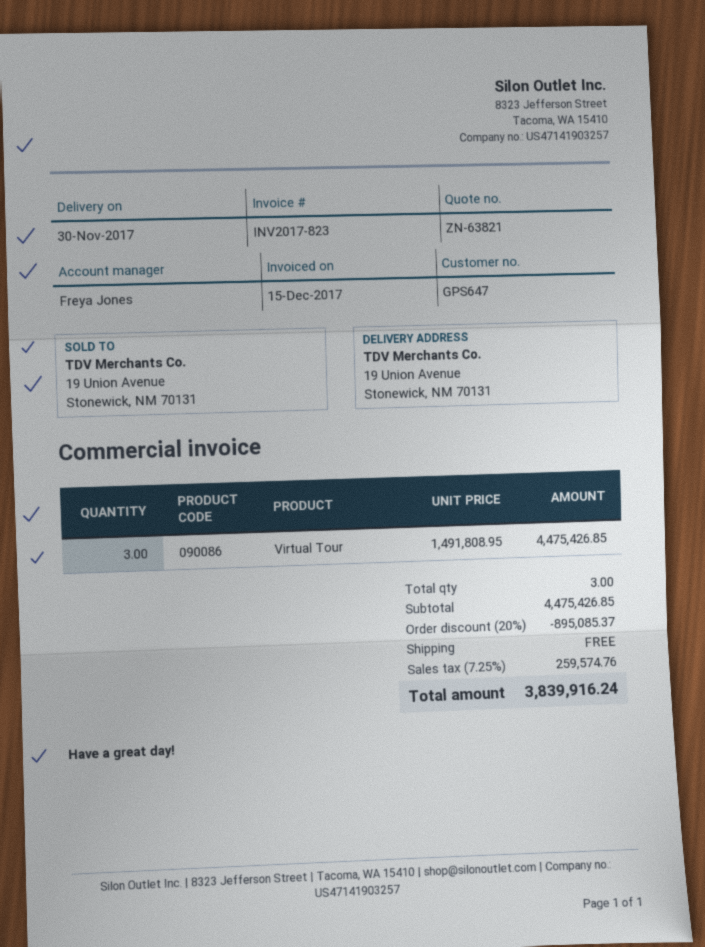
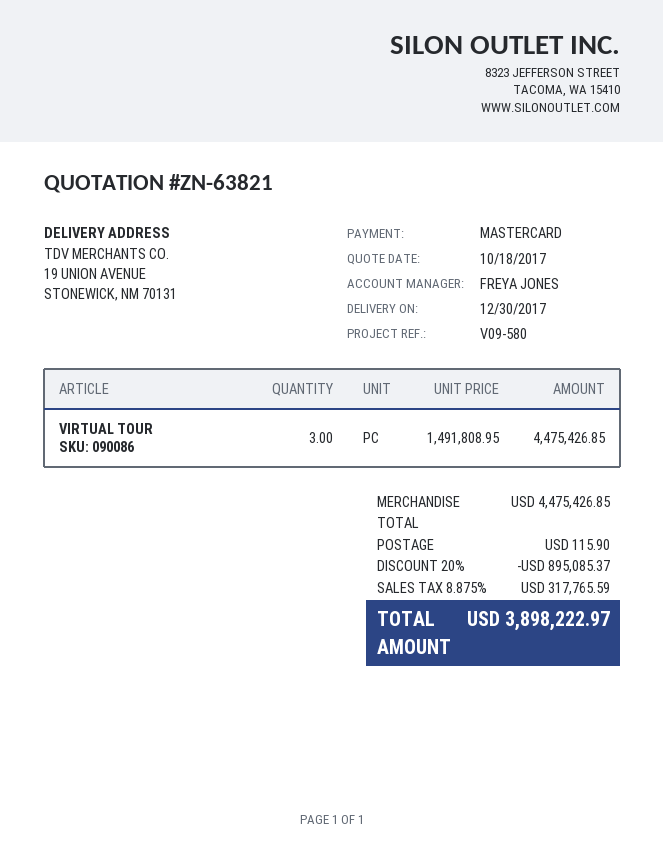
delivery date: 2017-11-30 -> 2017-12-30
shipping: 0.00 -> 115.90
tax: 7.25% = 259574.76 -> 8.875% = 317765.59
total: 3839916.24 -> 3898222.97

